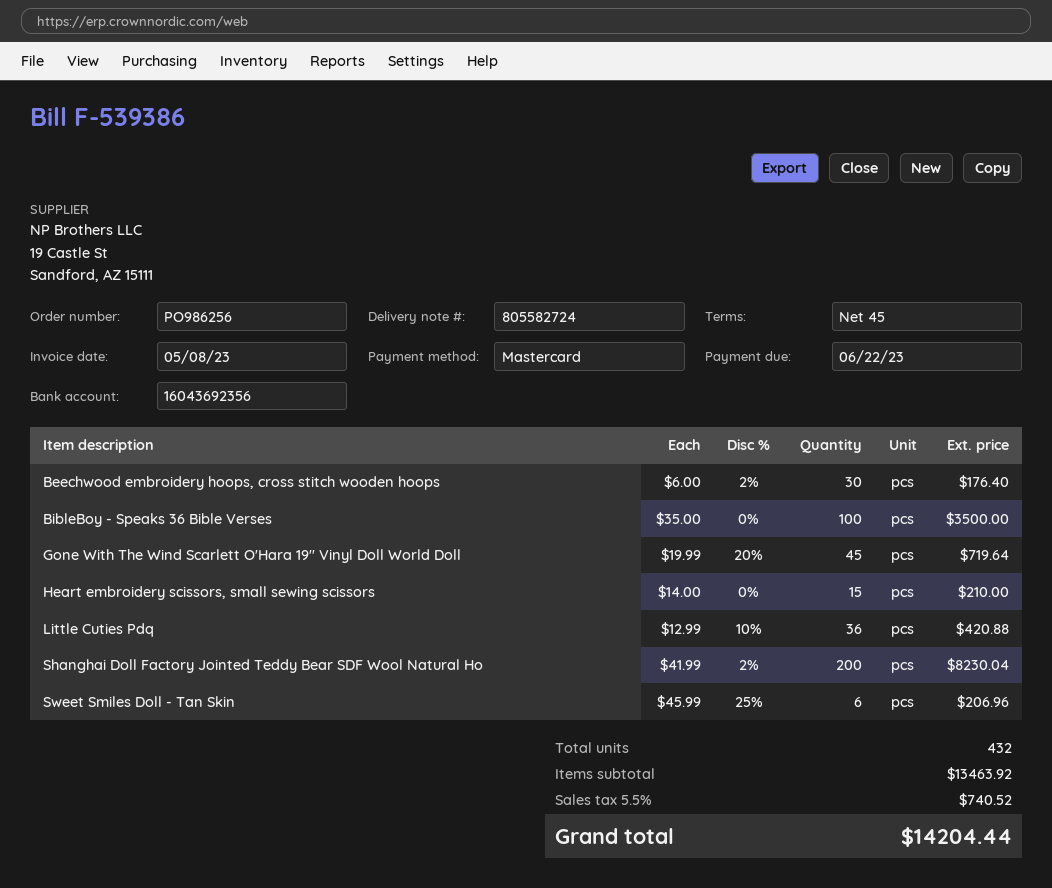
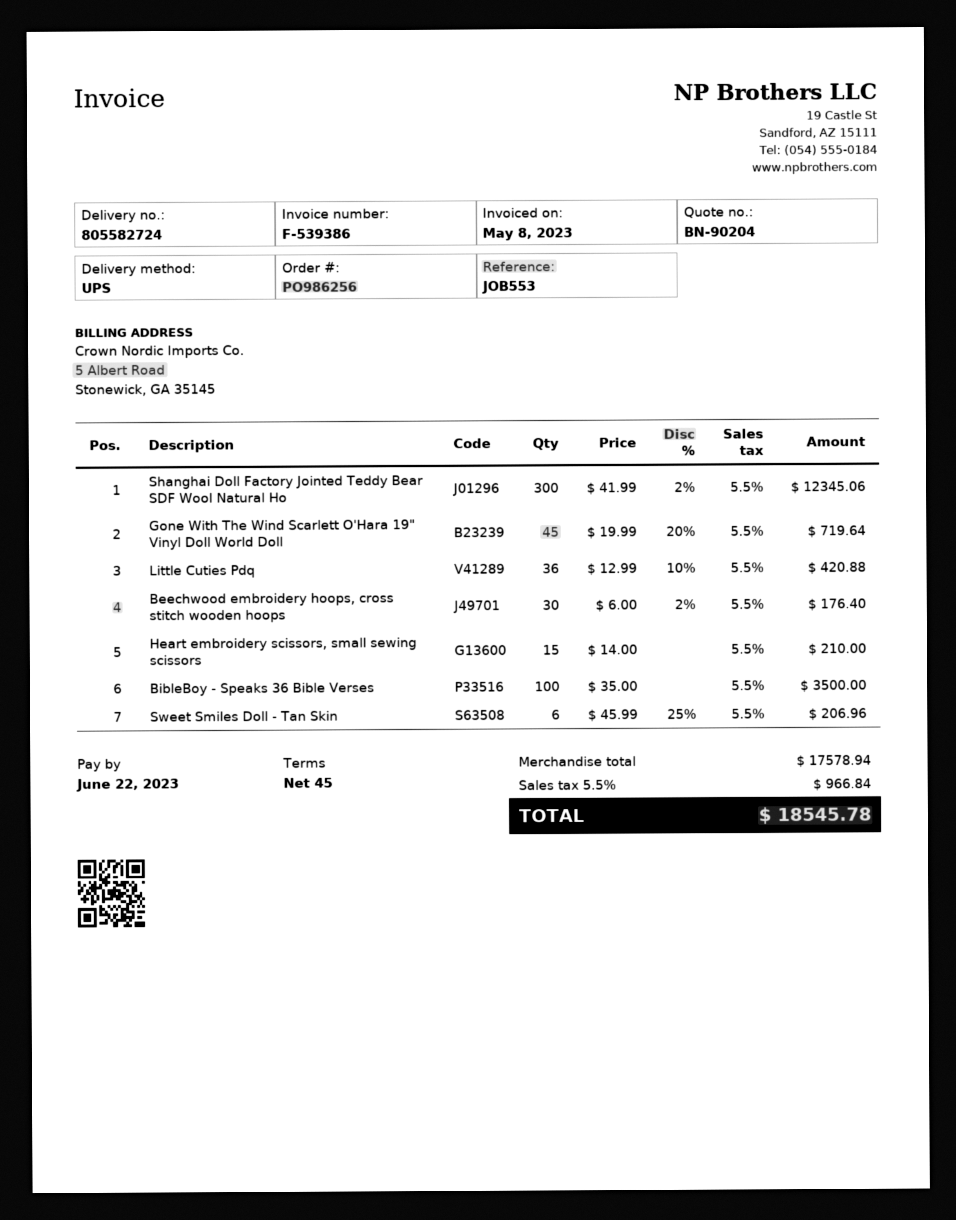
Shanghai Doll Factory Jointed Teddy Bear SDF Wool Natural Ho: 200 x 41.99 - 2% = 8230.04 -> 300 x 41.99 - 2% = 12345.06
subtotal: 13463.92 -> 17578.94
tax: 5.5% = 740.52 -> 5.5% = 966.84
total: 14204.44 -> 18545.78

